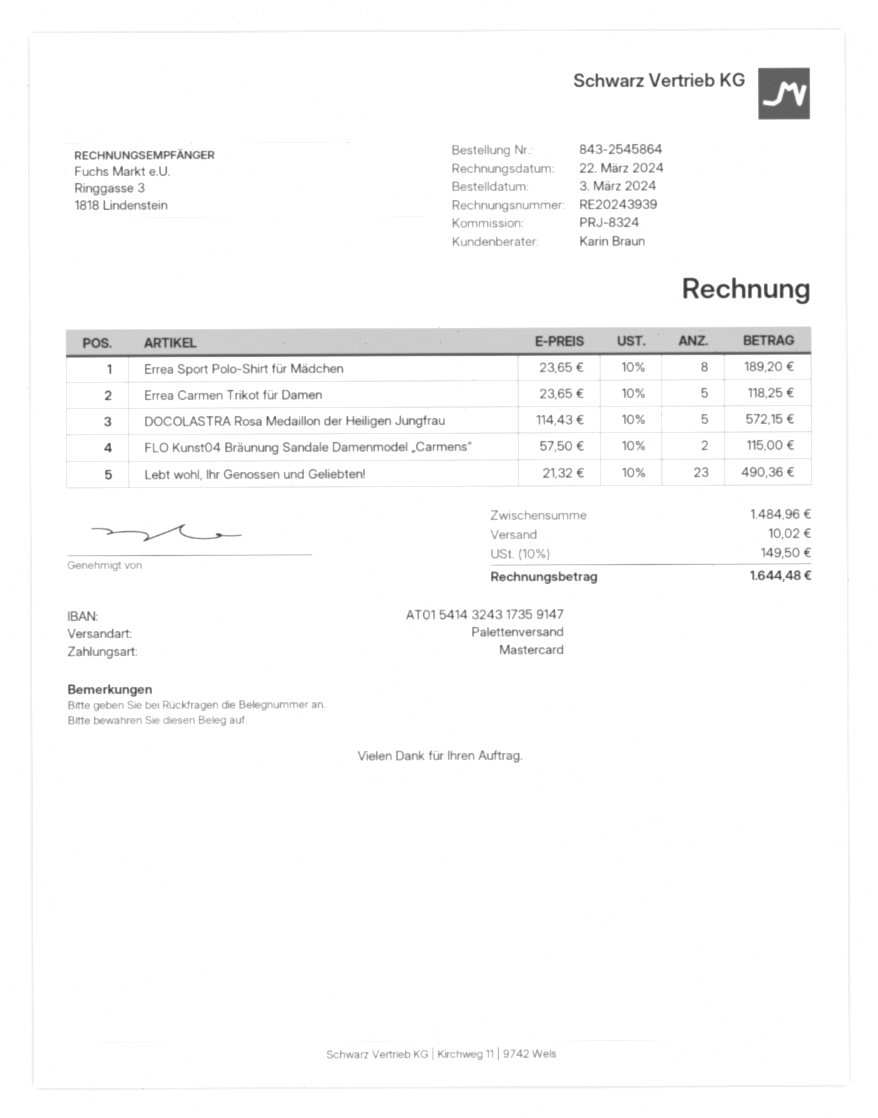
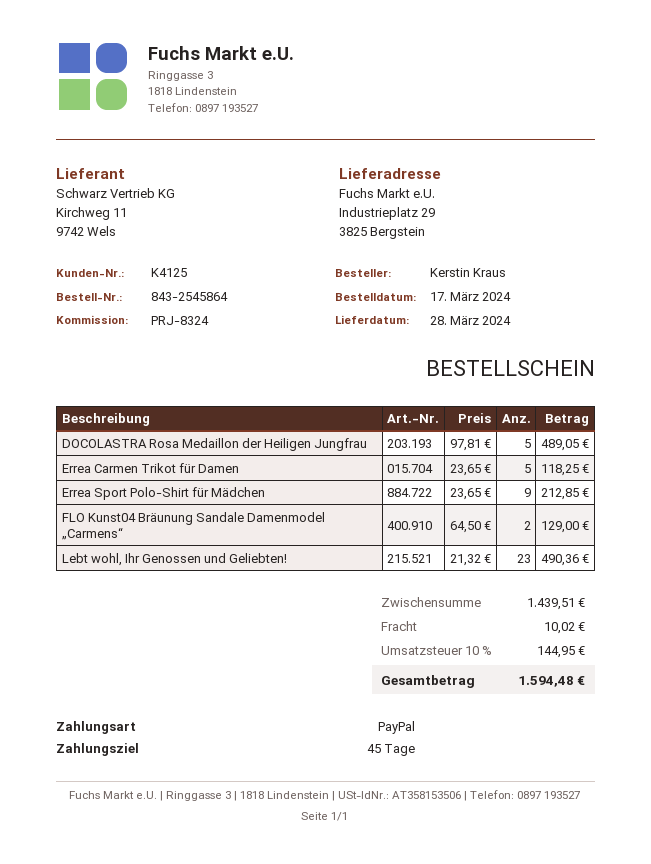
order date: 2024-03-03 -> 2024-03-17
payment method: Mastercard -> PayPal
Errea Sport Polo-Shirt für Mädchen: 8 x 23.65 = 189.20 -> 9 x 23.65 = 212.85
DOCOLASTRA Rosa Medaillon der Heiligen Jungfrau: 5 x 114.43 = 572.15 -> 5 x 97.81 = 489.05
FLO Kunst04 Bräunung Sandale Damenmodel „Carmens“: 2 x 57.50 = 115.00 -> 2 x 64.50 = 129.00
subtotal: 1484.96 -> 1439.51
tax: 10% = 149.50 -> 10% = 144.95
total: 1644.48 -> 1594.48

